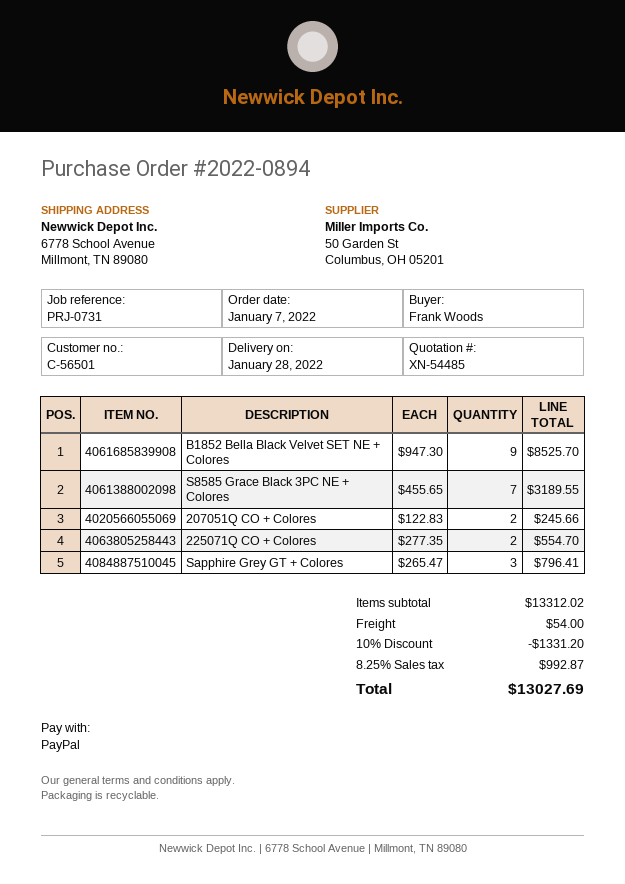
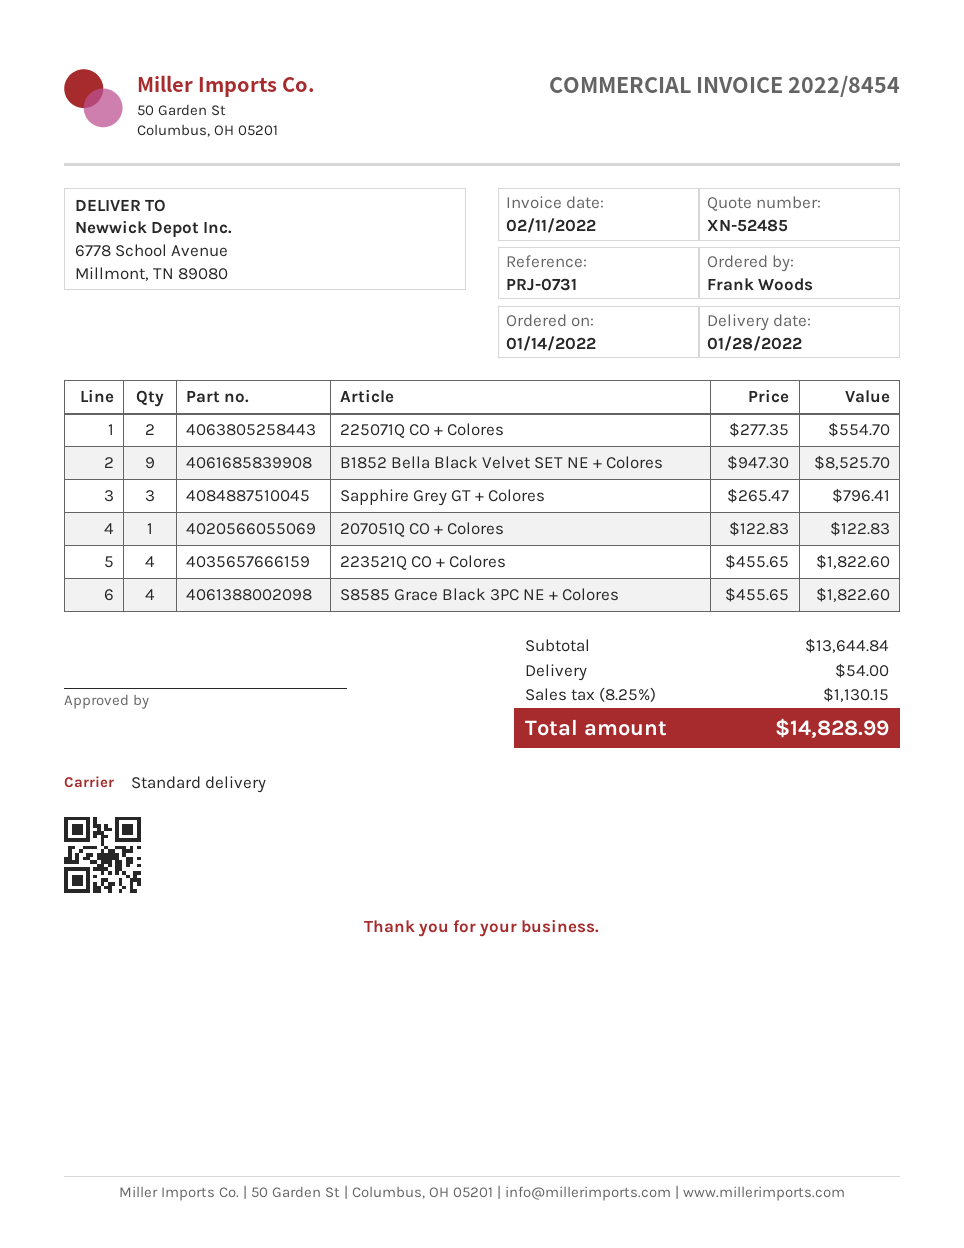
quote number: XN-54485 -> XN-52485
order date: 2022-01-07 -> 2022-01-14
S8585 Grace Black 3PC NE + Colores: 7 x 455.65 = 3189.55 -> 4 x 455.65 = 1822.60
207051Q CO + Colores: 2 x 122.83 = 245.66 -> 1 x 122.83 = 122.83
223521Q CO + Colores: none -> 4 x 455.65 = 1822.60
subtotal: 13312.02 -> 13644.84
discount: 10% = 1331.20 -> none
tax: 8.25% = 992.87 -> 8.25% = 1130.15
total: 13027.69 -> 14828.99

